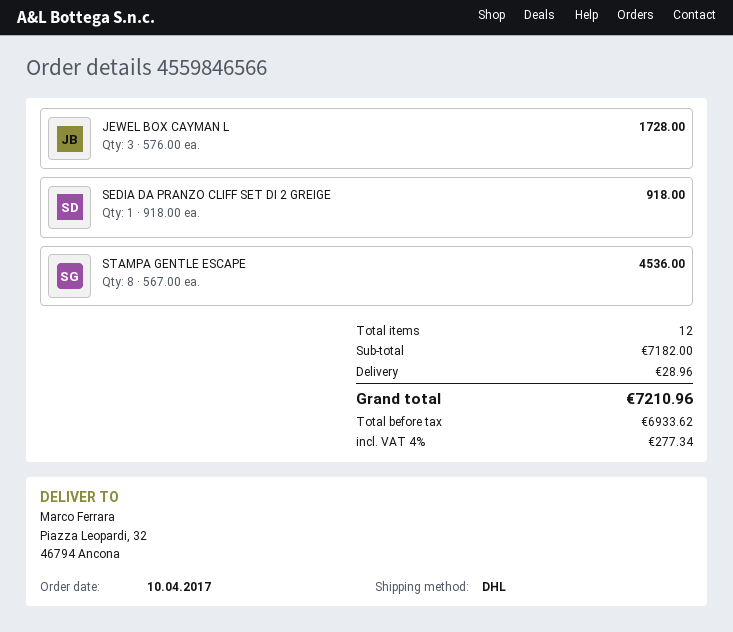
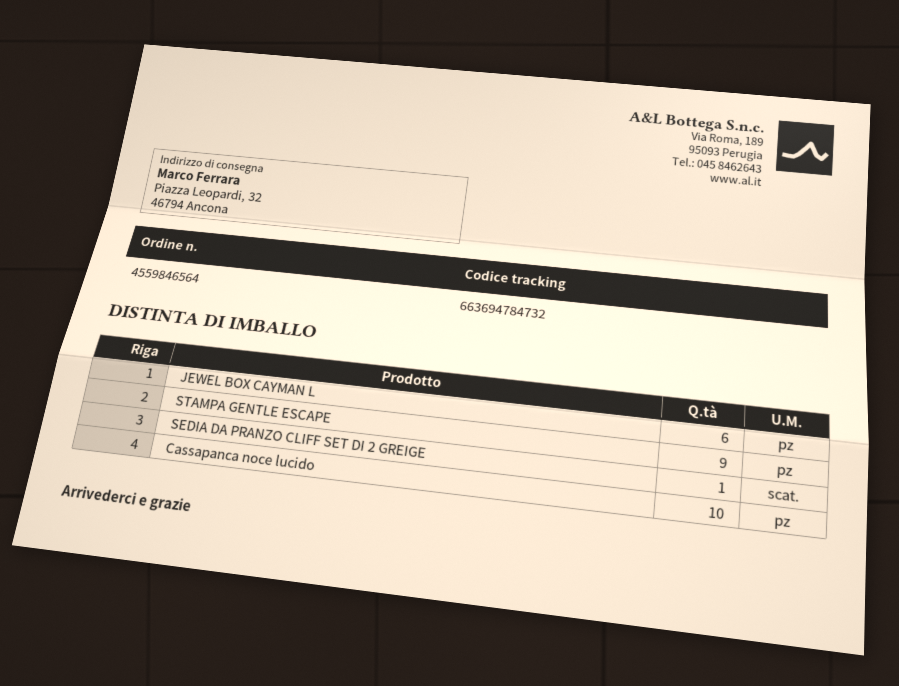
order number: 4559846566 -> 4559846564
JEWEL BOX CAYMAN L: 3 -> 6
STAMPA GENTLE ESCAPE: 8 -> 9
Cassapanca noce lucido: none -> 10

